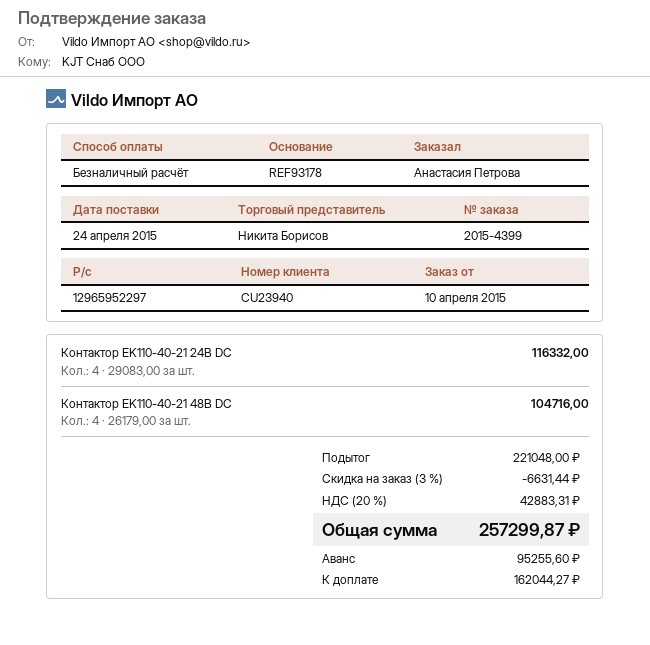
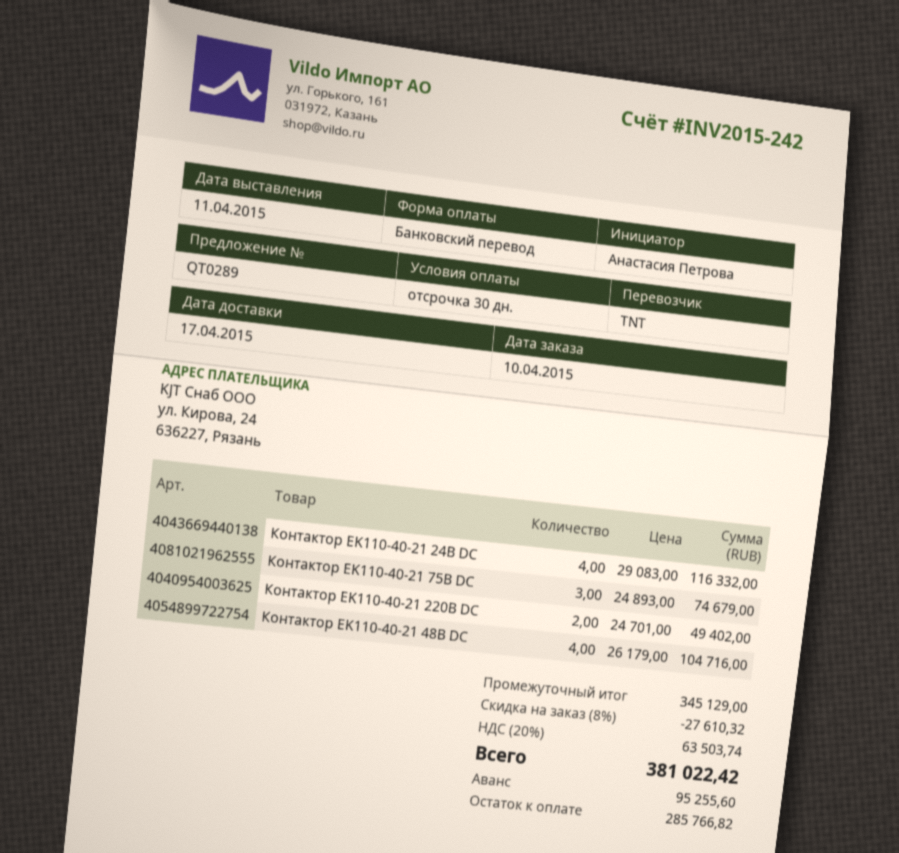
delivery date: 2015-04-24 -> 2015-04-17
Контактор EK110-40-21 75В DC: none -> 3 x 24893.00 = 74679.00
Контактор EK110-40-21 220В DC: none -> 2 x 24701.00 = 49402.00
subtotal: 221048.00 -> 345129.00
discount: 3% = 6631.44 -> 8% = 27610.32
tax: 20% = 42883.31 -> 20% = 63503.74
total: 257299.87 -> 381022.42
balance: 162044.27 -> 285766.82

